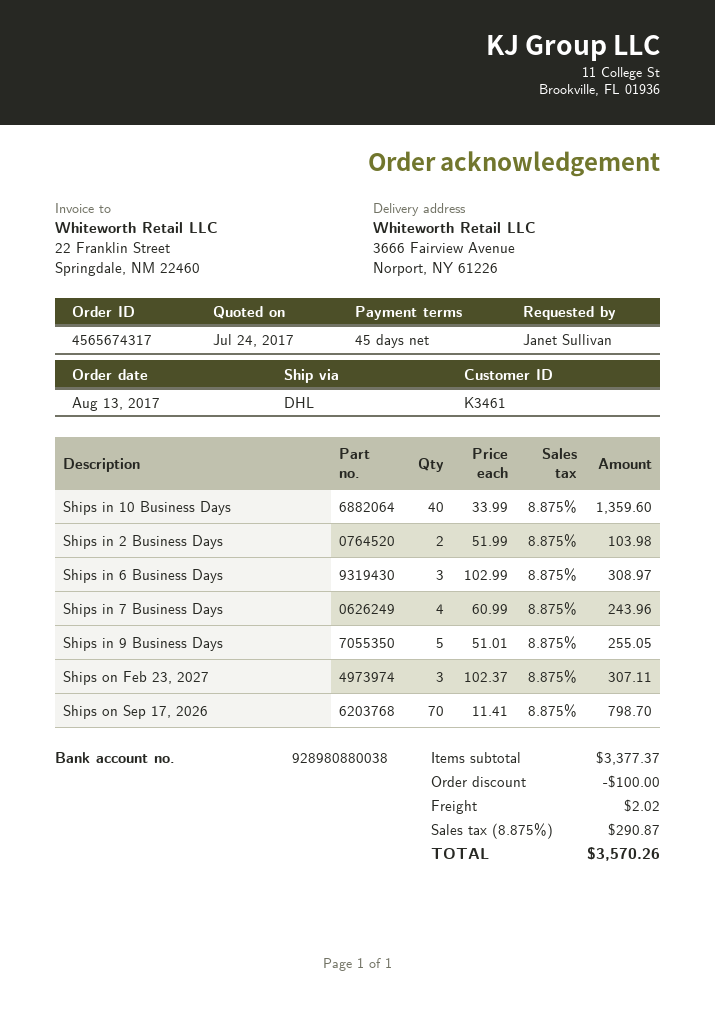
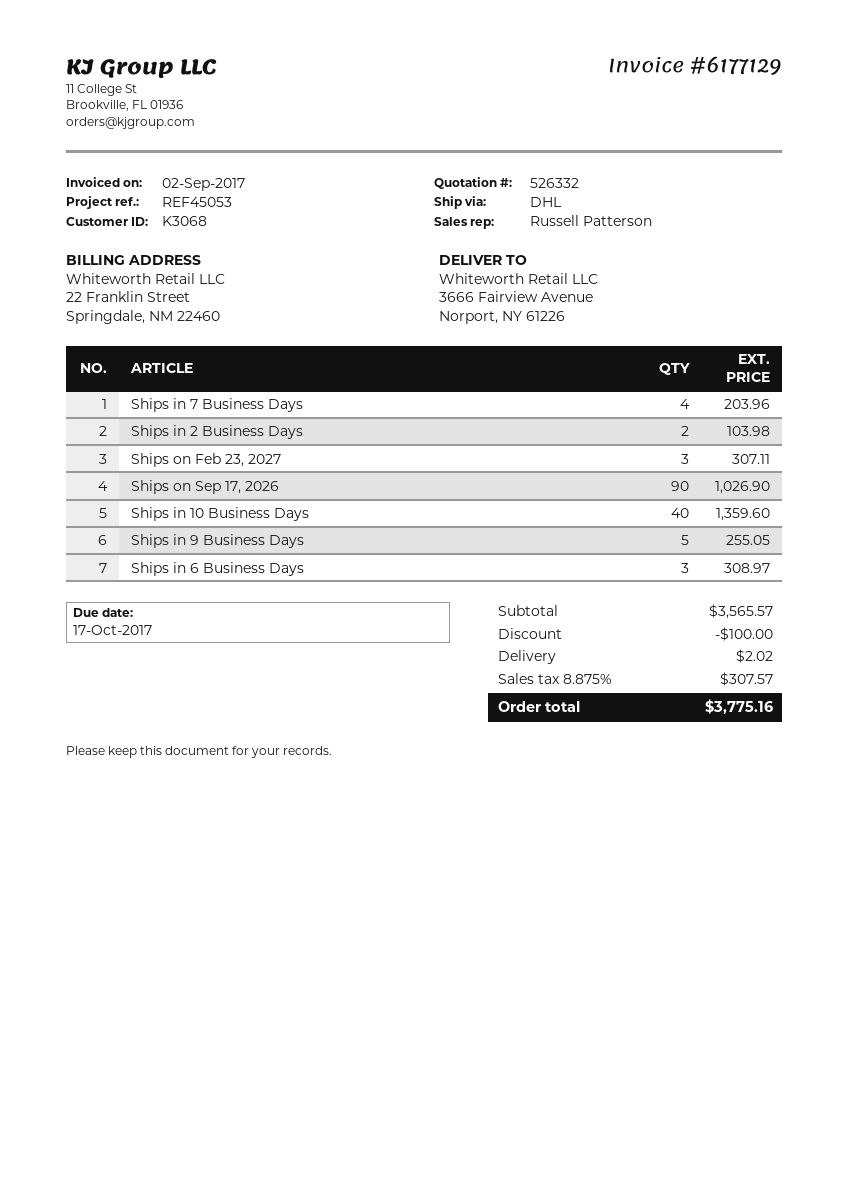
customer number: K3461 -> K3068
Ships in 7 Business Days: 4 for 243.96 -> 4 for 203.96
Ships on Sep 17, 2026: 70 for 798.70 -> 90 for 1026.90
subtotal: 3377.37 -> 3565.57
tax: 8.875% = 290.87 -> 8.875% = 307.57
total: 3570.26 -> 3775.16

